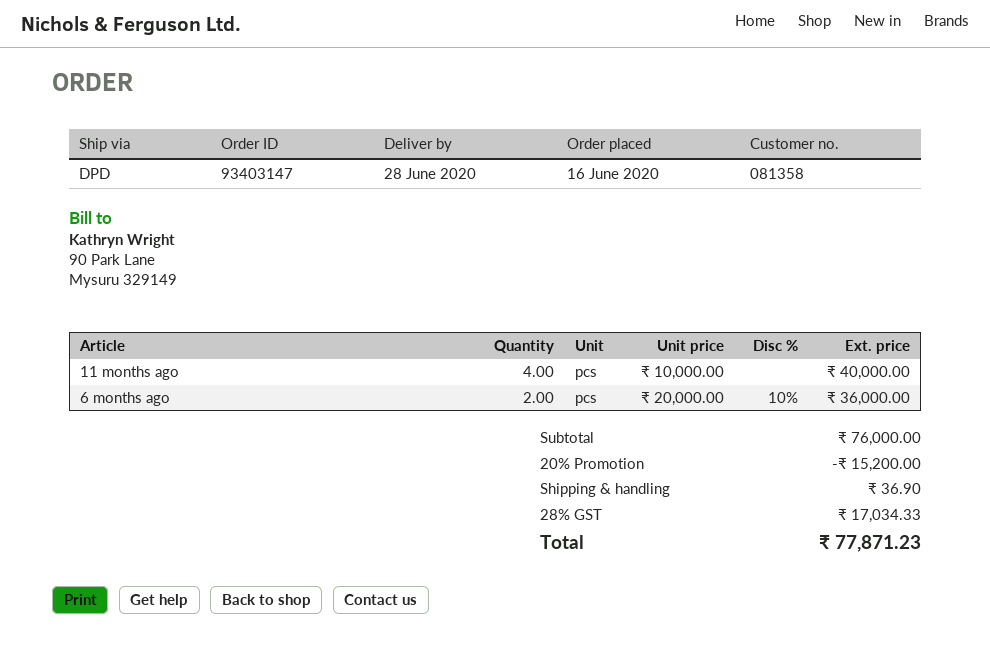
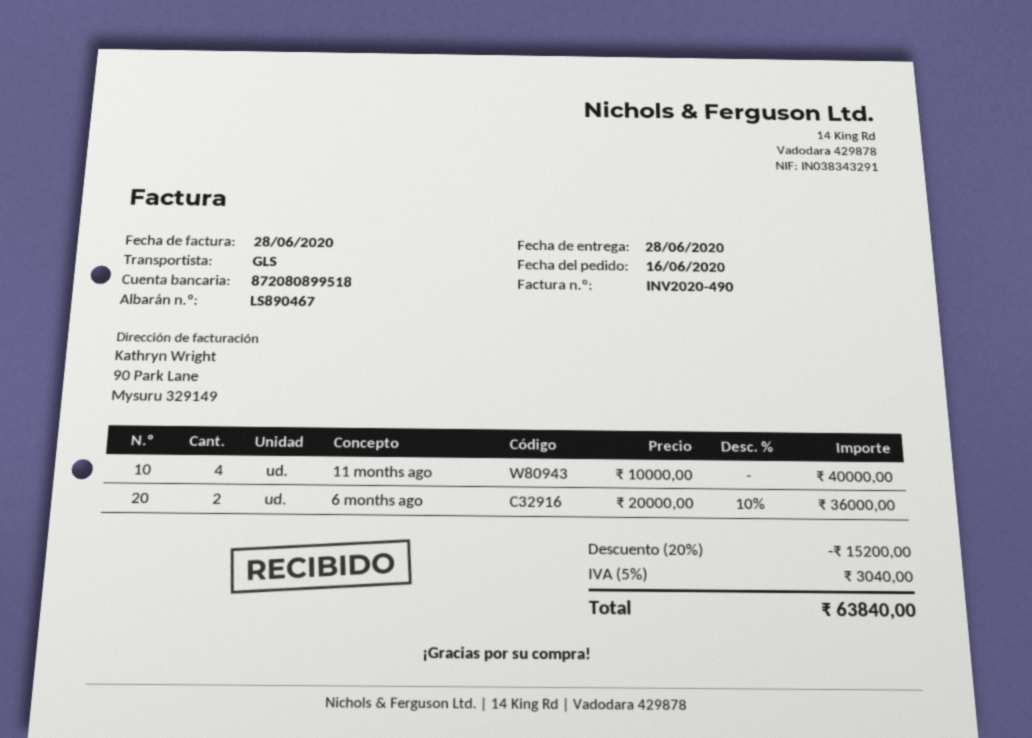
shipping method: DPD -> GLS
shipping: 36.90 -> none
tax: 28% = 17034.33 -> 5% = 3040.00
total: 77871.23 -> 63840.00

